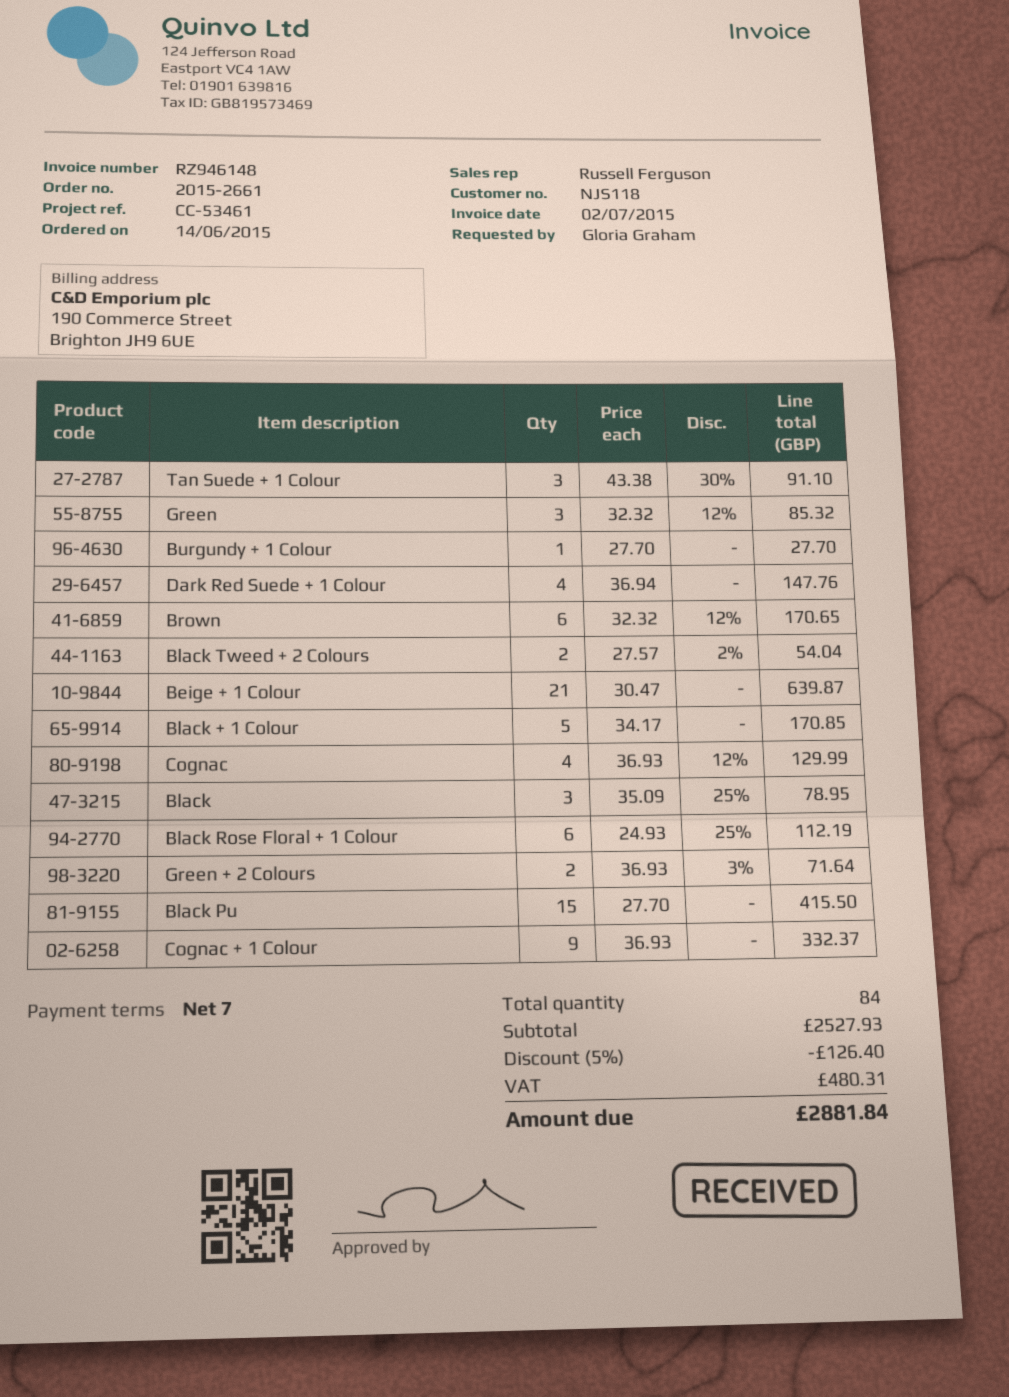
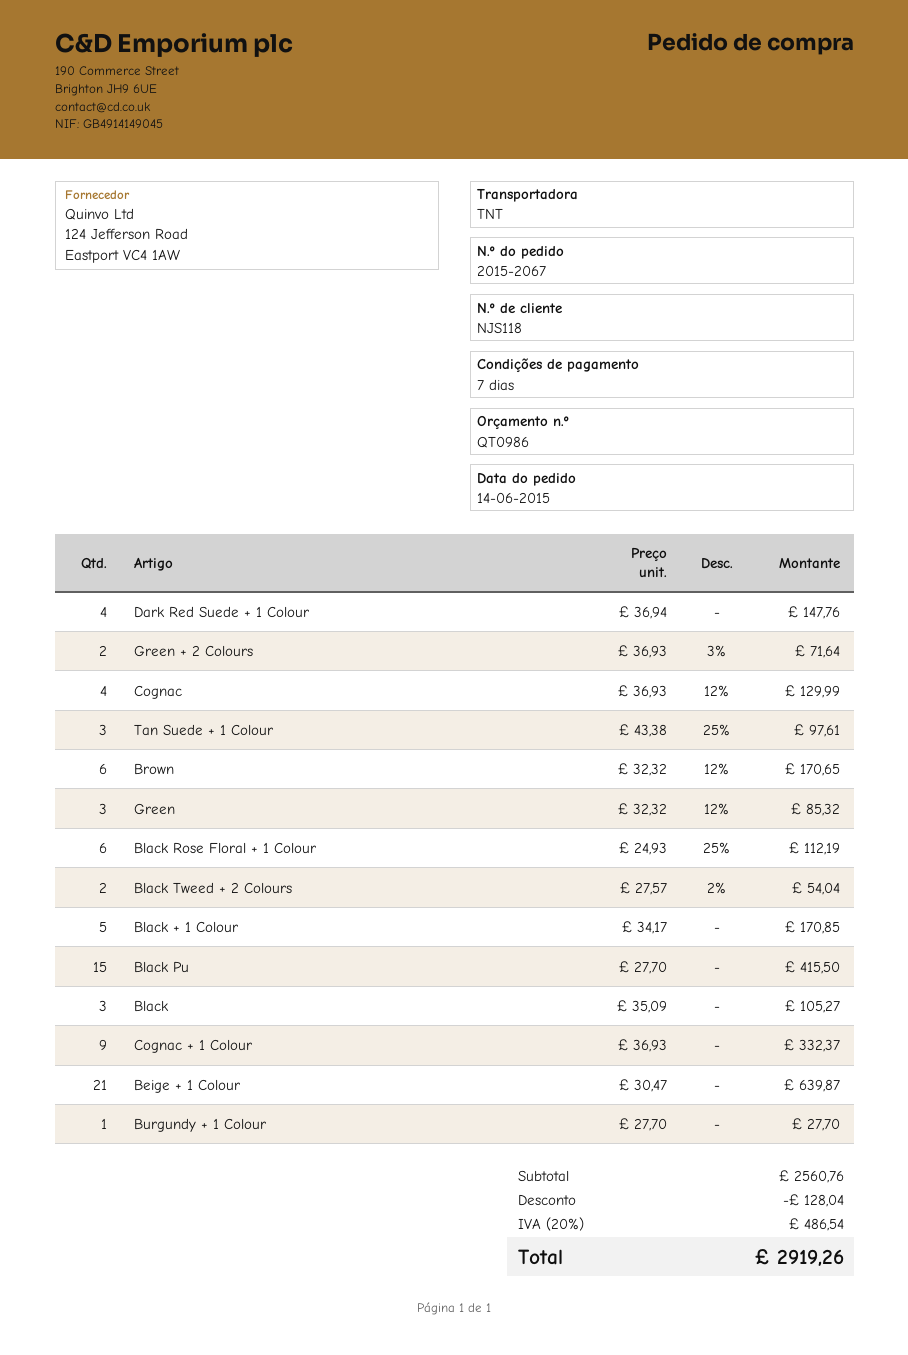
order number: 2015-2661 -> 2015-2067
Tan Suede + 1 Colour: 3 x 43.38 - 30% = 91.10 -> 3 x 43.38 - 25% = 97.61
Black: 3 x 35.09 - 25% = 78.95 -> 3 x 35.09 = 105.27
subtotal: 2527.93 -> 2560.76
discount: 126.40 -> 128.04
tax: 480.31 -> 486.54
total: 2881.84 -> 2919.26

